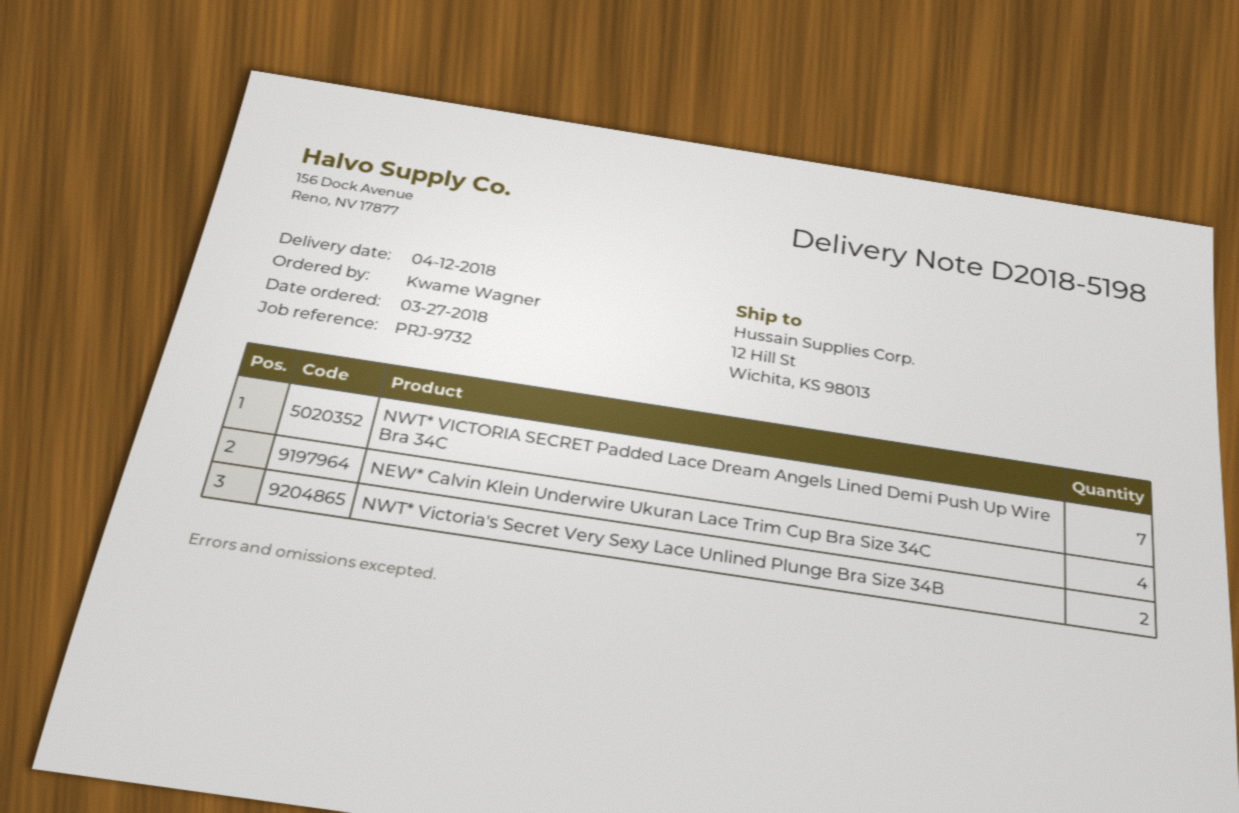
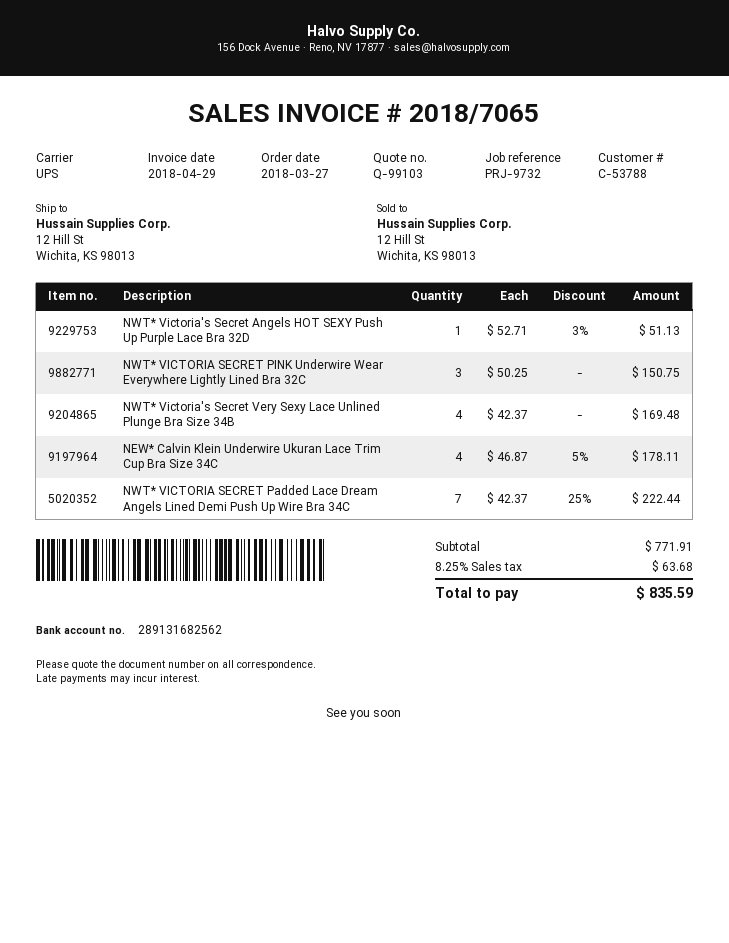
NWT* Victoria's Secret Very Sexy Lace Unlined Plunge Bra Size 34B: 2 -> 4
NWT* Victoria's Secret Angels HOT SEXY Push Up Purple Lace Bra 32D: none -> 1
NWT* VICTORIA SECRET PINK Underwire Wear Everywhere Lightly Lined Bra 32C: none -> 3

